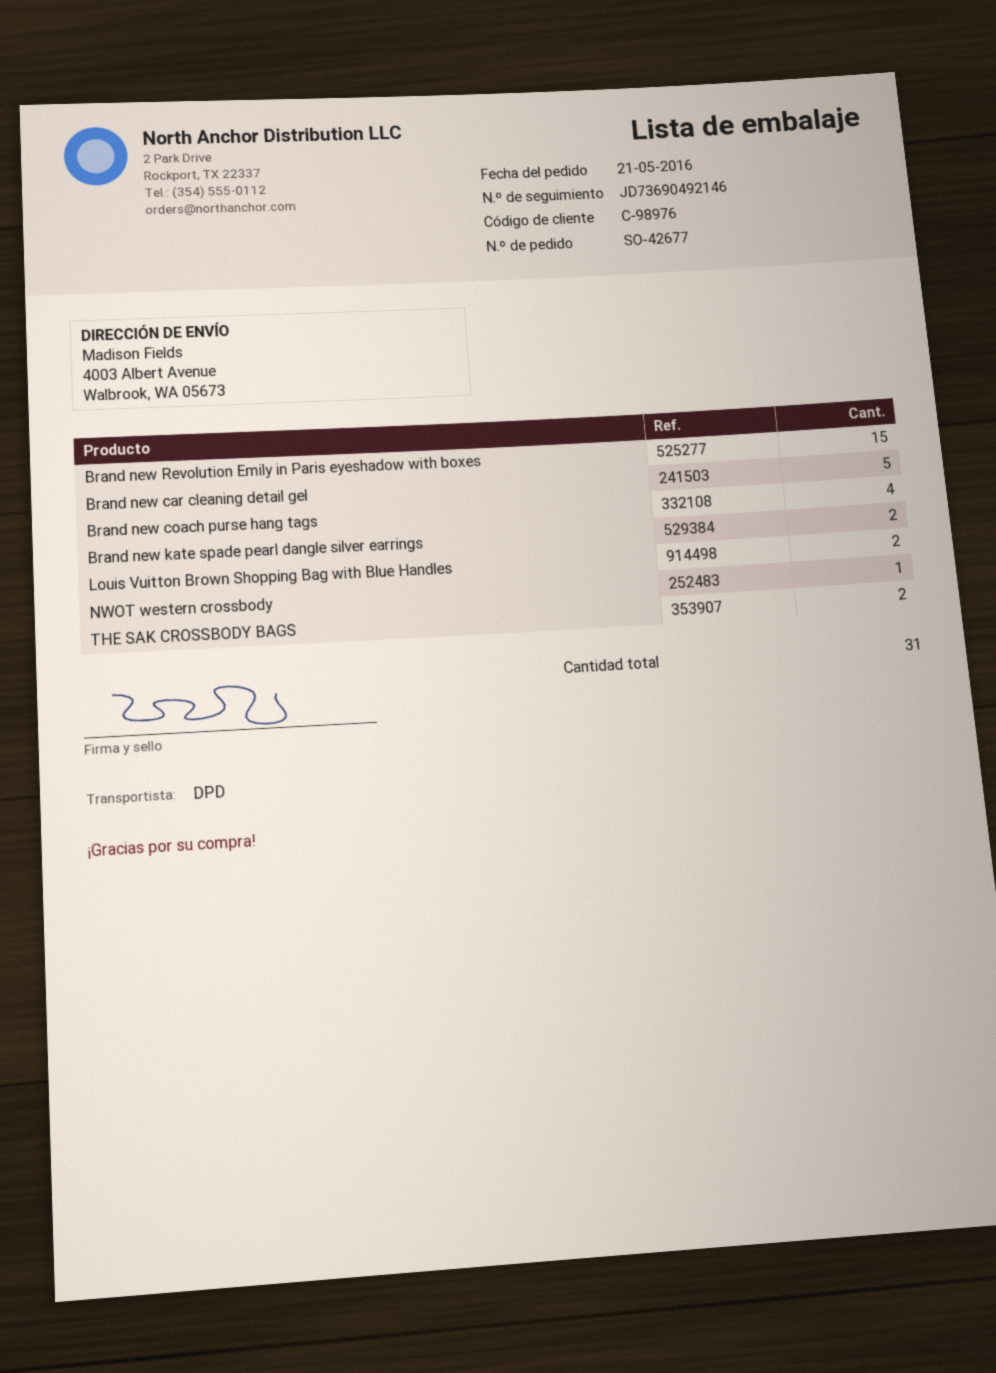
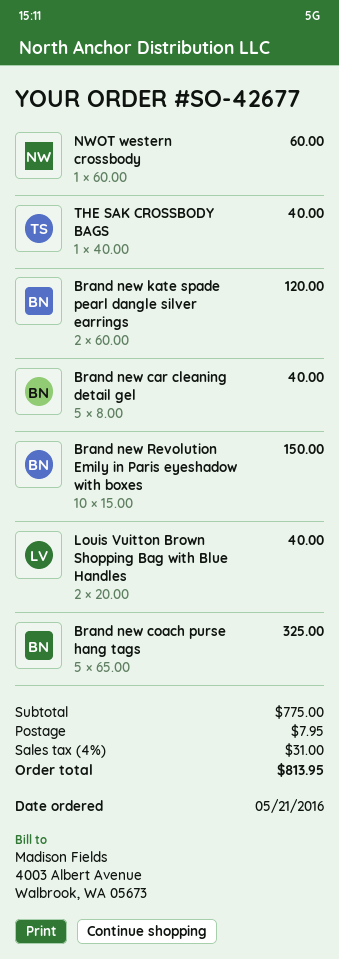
Brand new Revolution Emily in Paris eyeshadow with boxes: 15 -> 10
Brand new coach purse hang tags: 4 -> 5
THE SAK CROSSBODY BAGS: 2 -> 1

